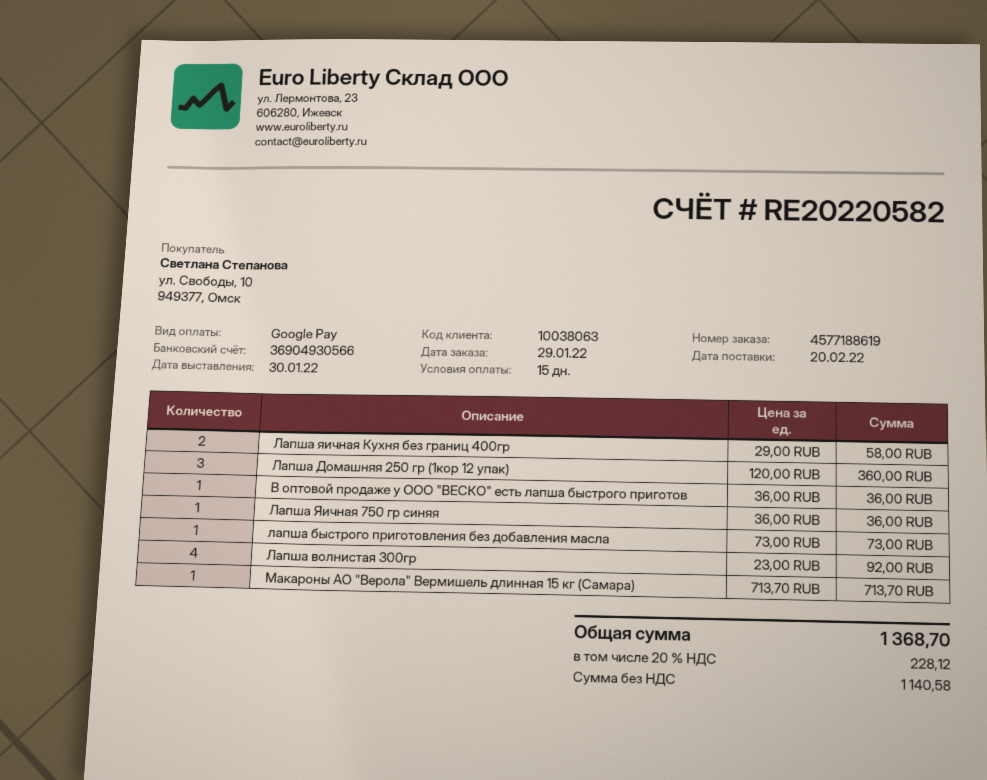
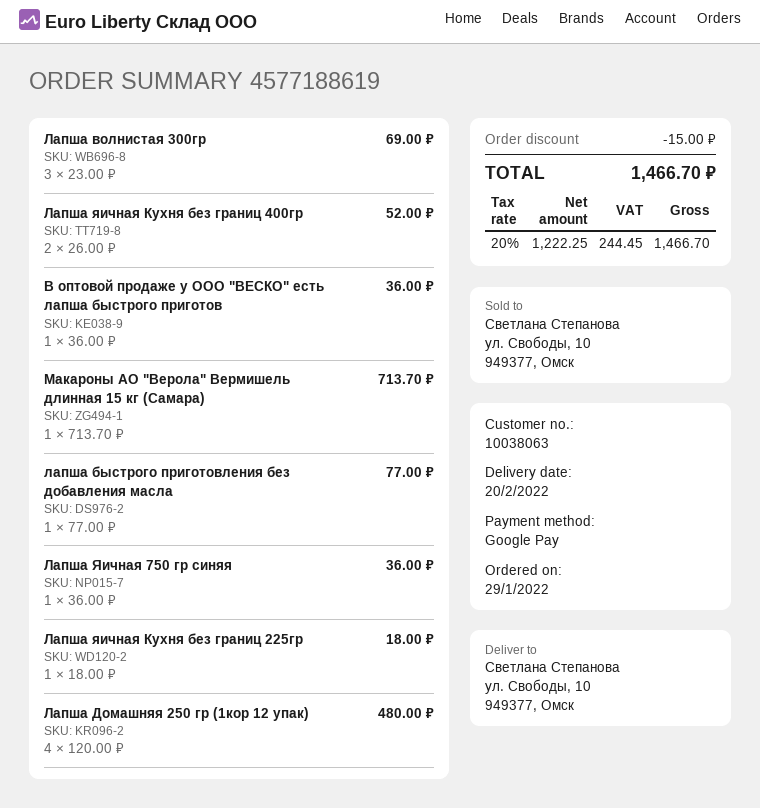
Лапша яичная Кухня без границ 400гр: 2 x 29.00 = 58.00 -> 2 x 26.00 = 52.00
Лапша Домашняя 250 гр (1кор 12 упак): 3 x 120.00 = 360.00 -> 4 x 120.00 = 480.00
лапша быстрого приготовления без добавления масла: 1 x 73.00 = 73.00 -> 1 x 77.00 = 77.00
Лапша волнистая 300гр: 4 x 23.00 = 92.00 -> 3 x 23.00 = 69.00
Лапша яичная Кухня без границ 225гр: none -> 1 x 18.00 = 18.00
discount: none -> 15.00
net: 1140.58 -> 1222.25
tax: 20% = 228.12 -> 20% = 244.45
total: 1368.70 -> 1466.70

